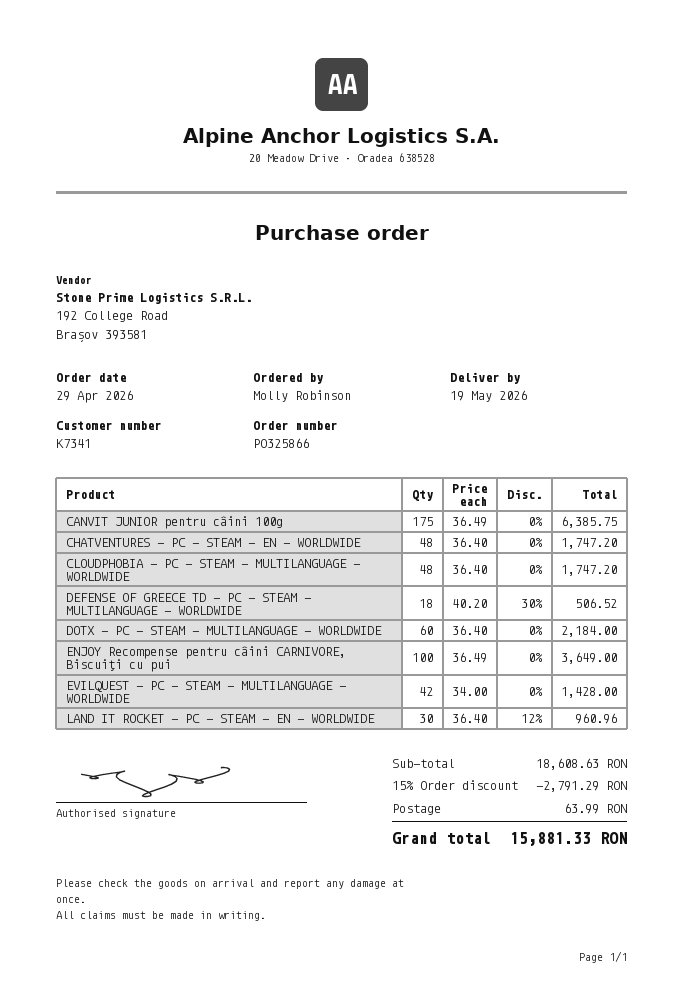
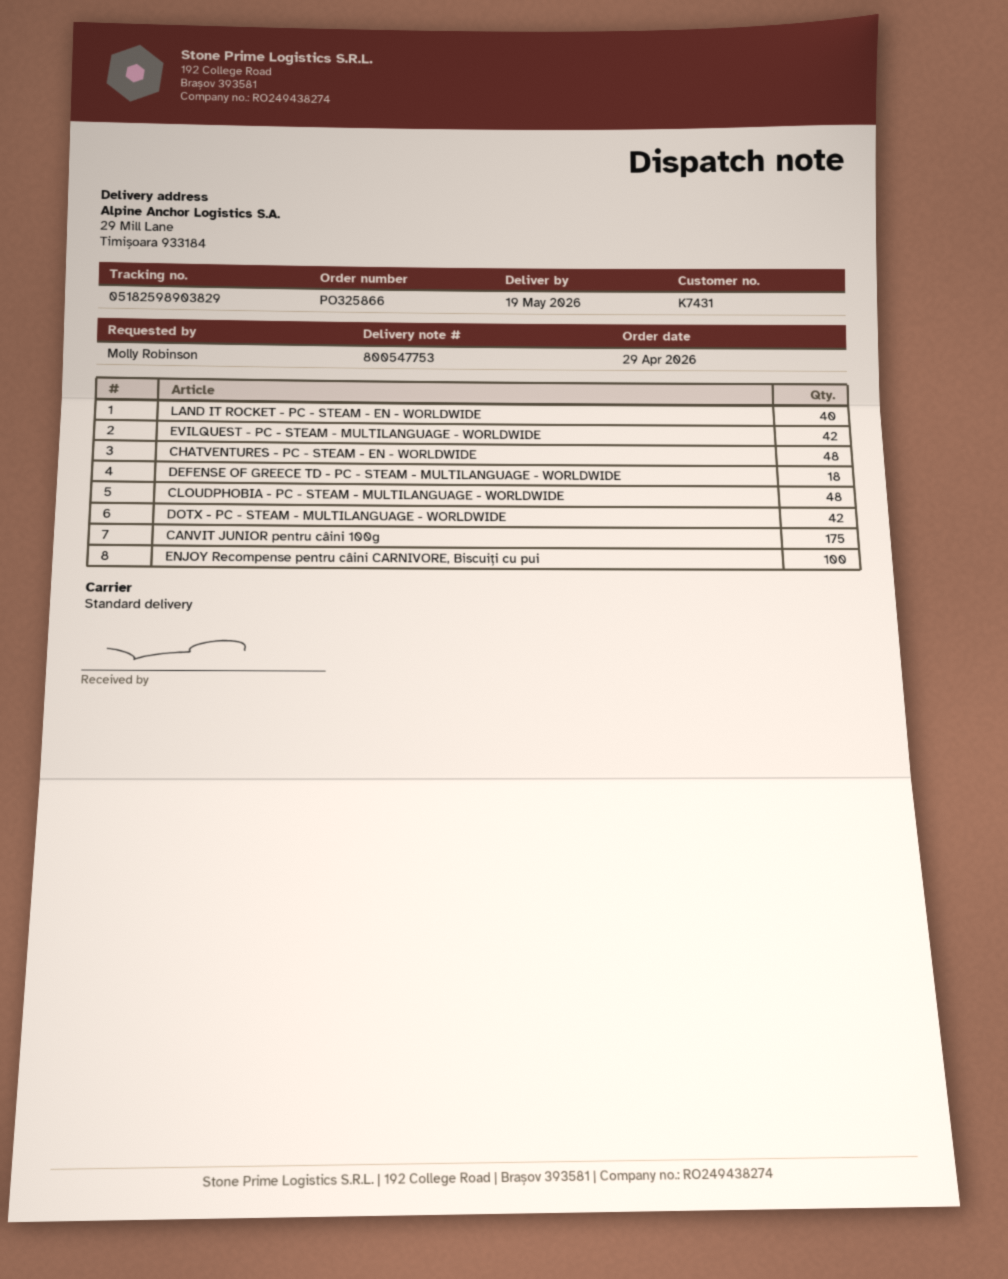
customer number: K7341 -> K7431
DOTX - PC - STEAM - MULTILANGUAGE - WORLDWIDE: 60 -> 42
LAND IT ROCKET - PC - STEAM - EN - WORLDWIDE: 30 -> 40

